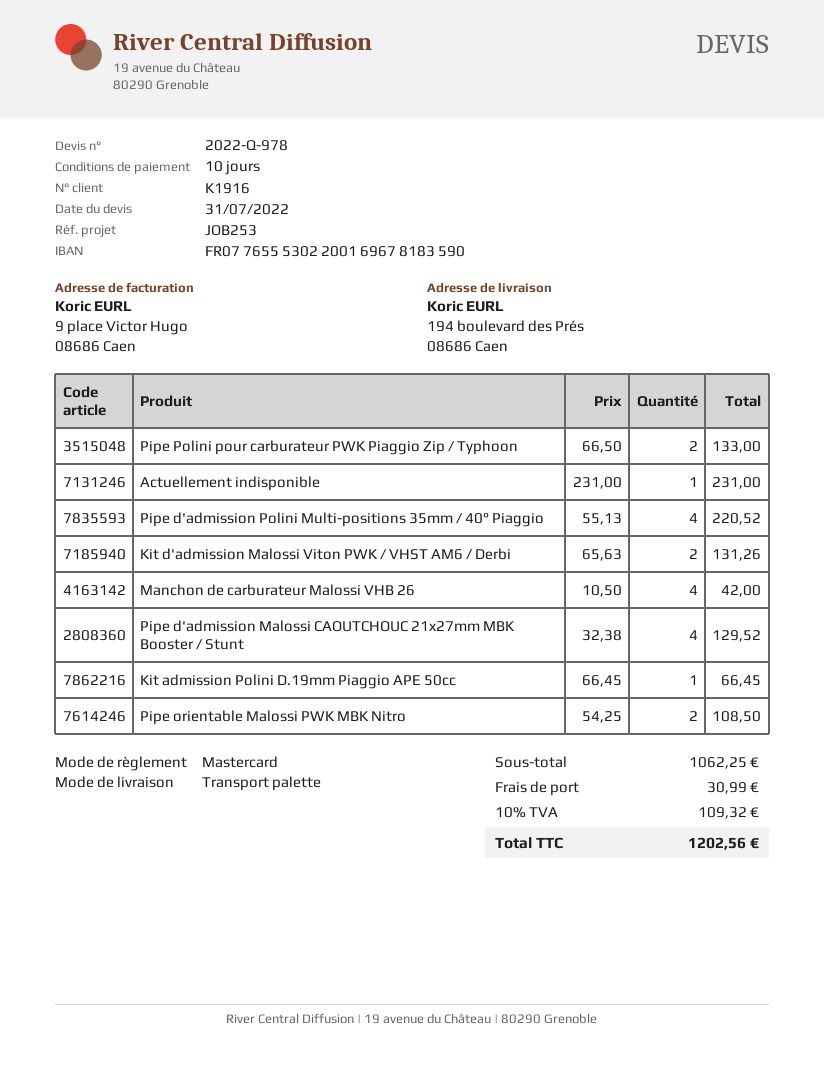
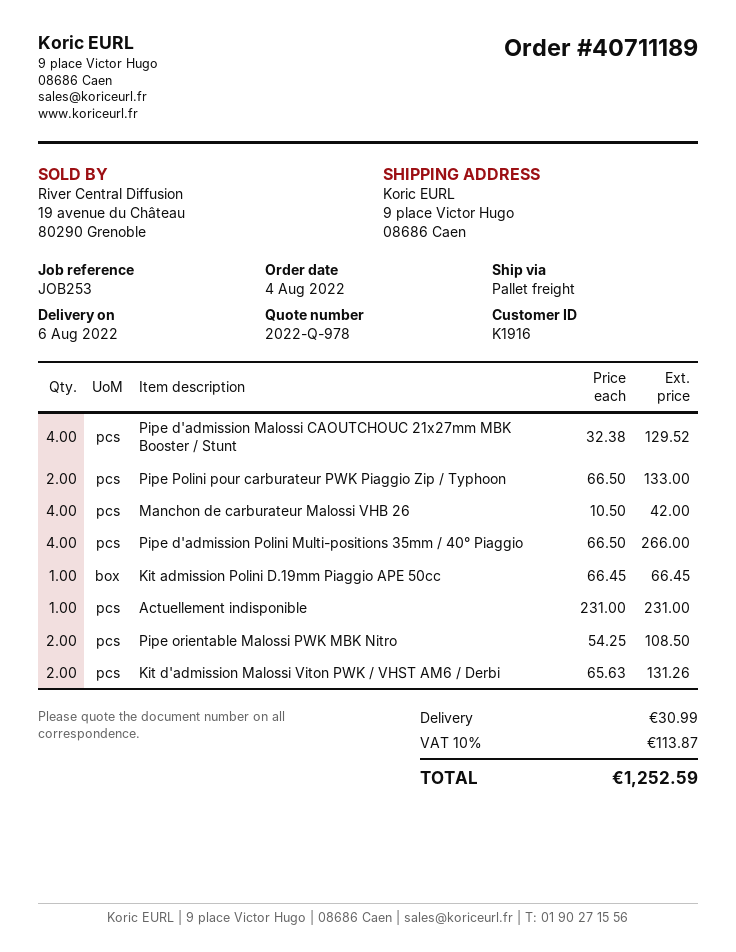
ship to: 194 boulevard des Prés, 08686 Caen -> 9 place Victor Hugo, 08686 Caen
Pipe d'admission Polini Multi-positions 35mm / 40° Piaggio: 4 x 55.13 = 220.52 -> 4 x 66.50 = 266.00
tax: 10% = 109.32 -> 10% = 113.87
total: 1202.56 -> 1252.59

